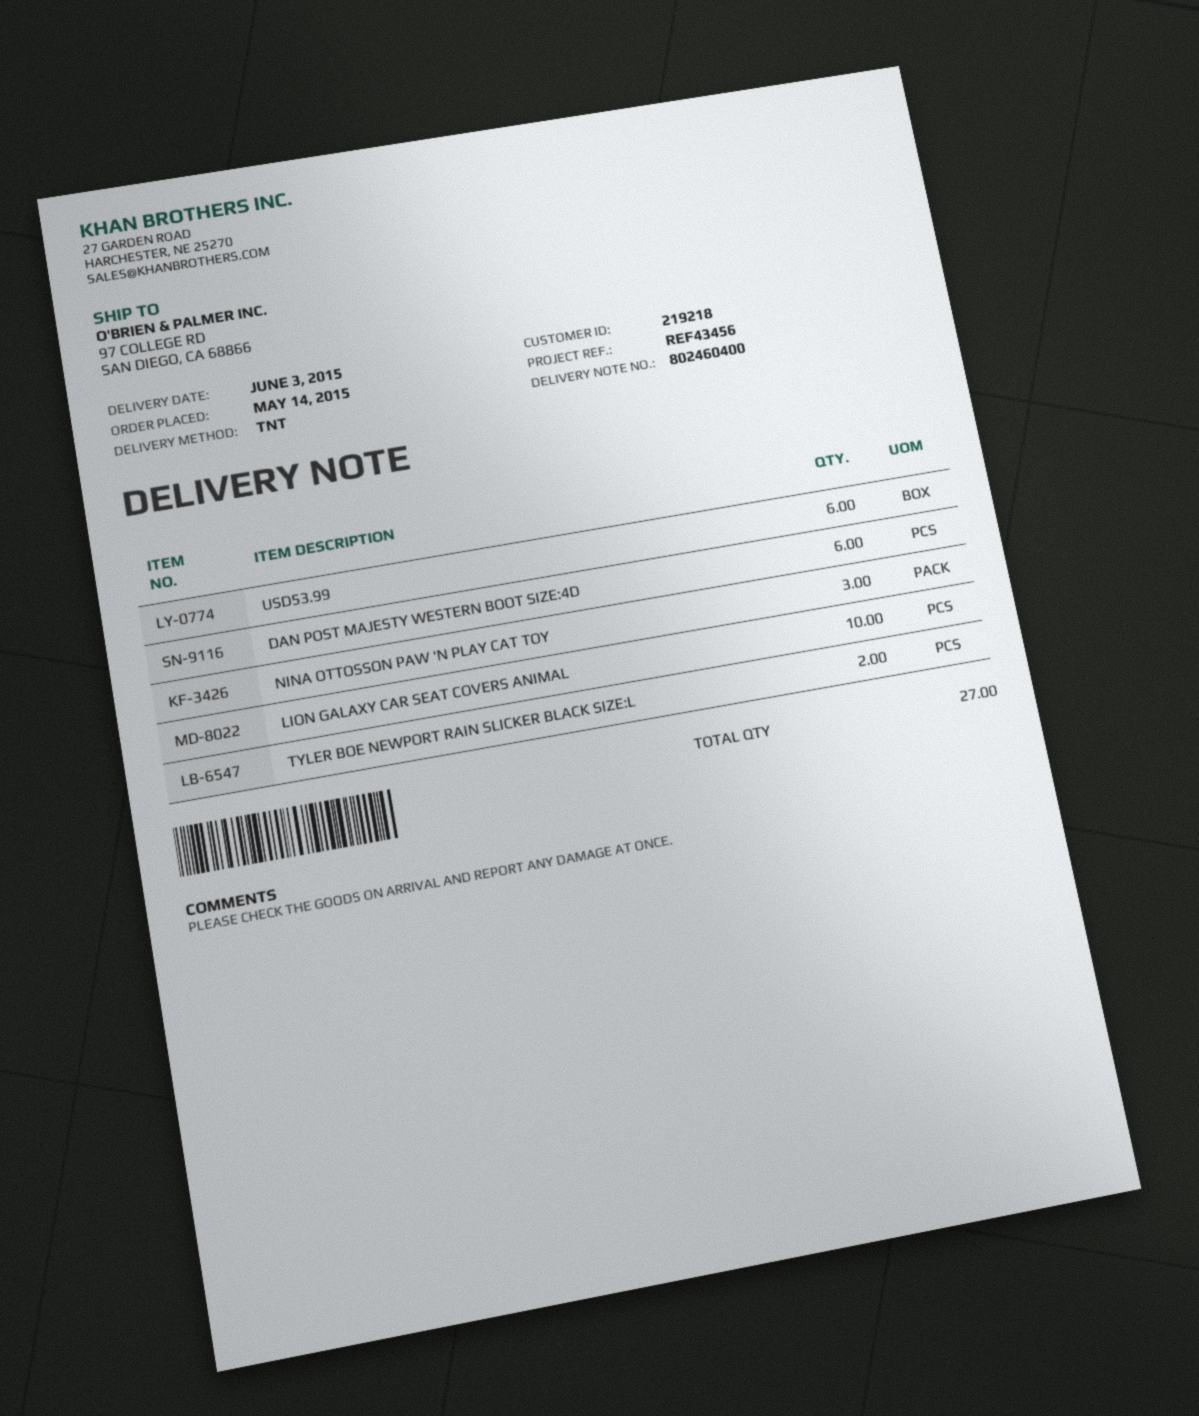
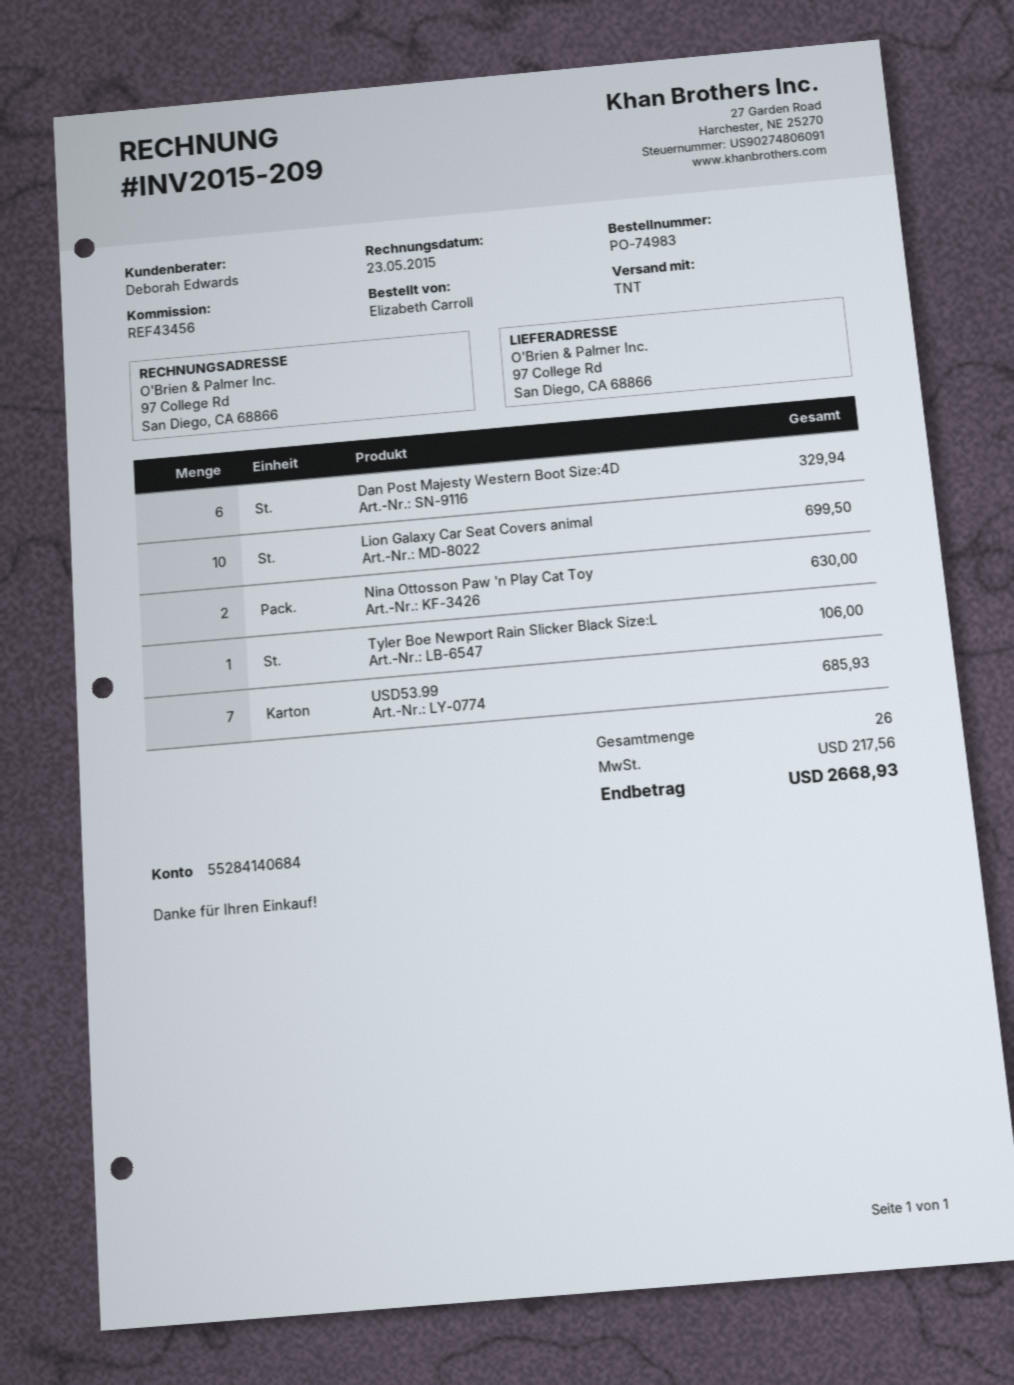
USD53.99: 6 -> 7
NINA OTTOSSON PAW 'N PLAY CAT TOY: 3 -> 2
TYLER BOE NEWPORT RAIN SLICKER BLACK SIZE:L: 2 -> 1
total quantity: 27 -> 26

